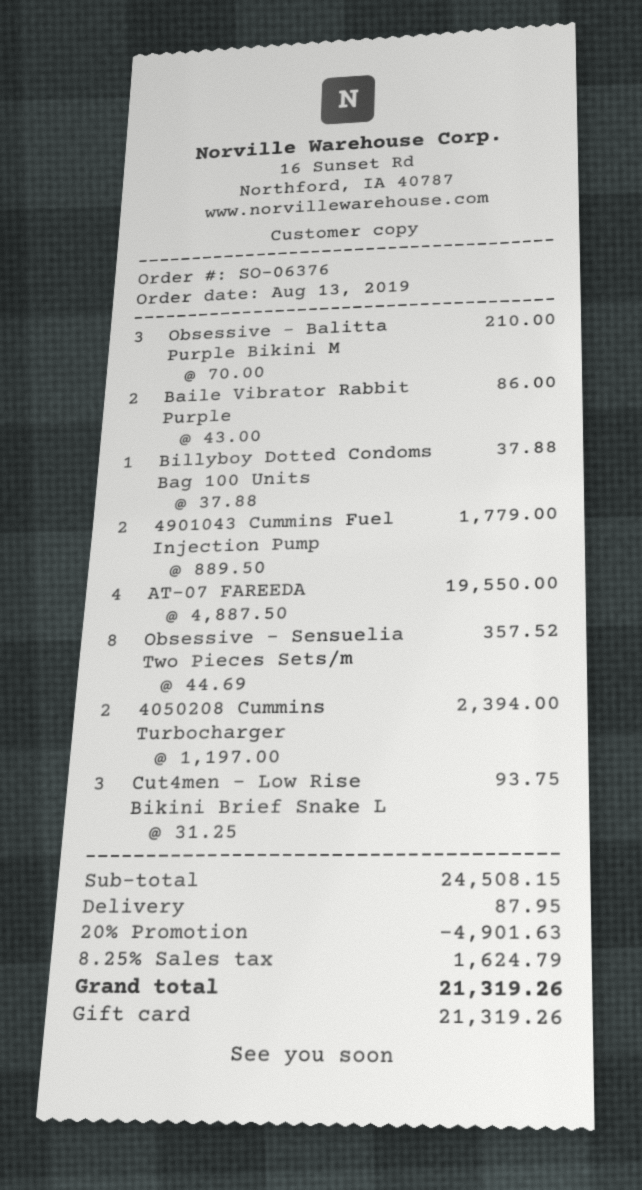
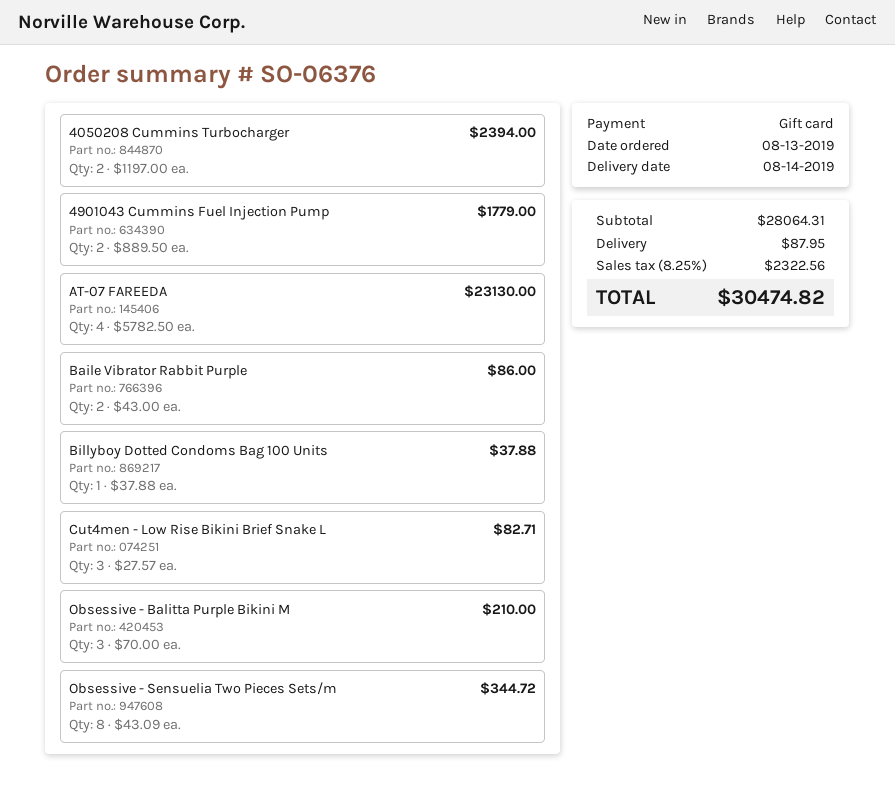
AT-07 FAREEDA: 4 x 4887.50 = 19550.00 -> 4 x 5782.50 = 23130.00
Obsessive - Sensuelia Two Pieces Sets/m: 8 x 44.69 = 357.52 -> 8 x 43.09 = 344.72
Cut4men - Low Rise Bikini Brief Snake L: 3 x 31.25 = 93.75 -> 3 x 27.57 = 82.71
subtotal: 24508.15 -> 28064.31
discount: 20% = 4901.63 -> none
tax: 8.25% = 1624.79 -> 8.25% = 2322.56
total: 21319.26 -> 30474.82

